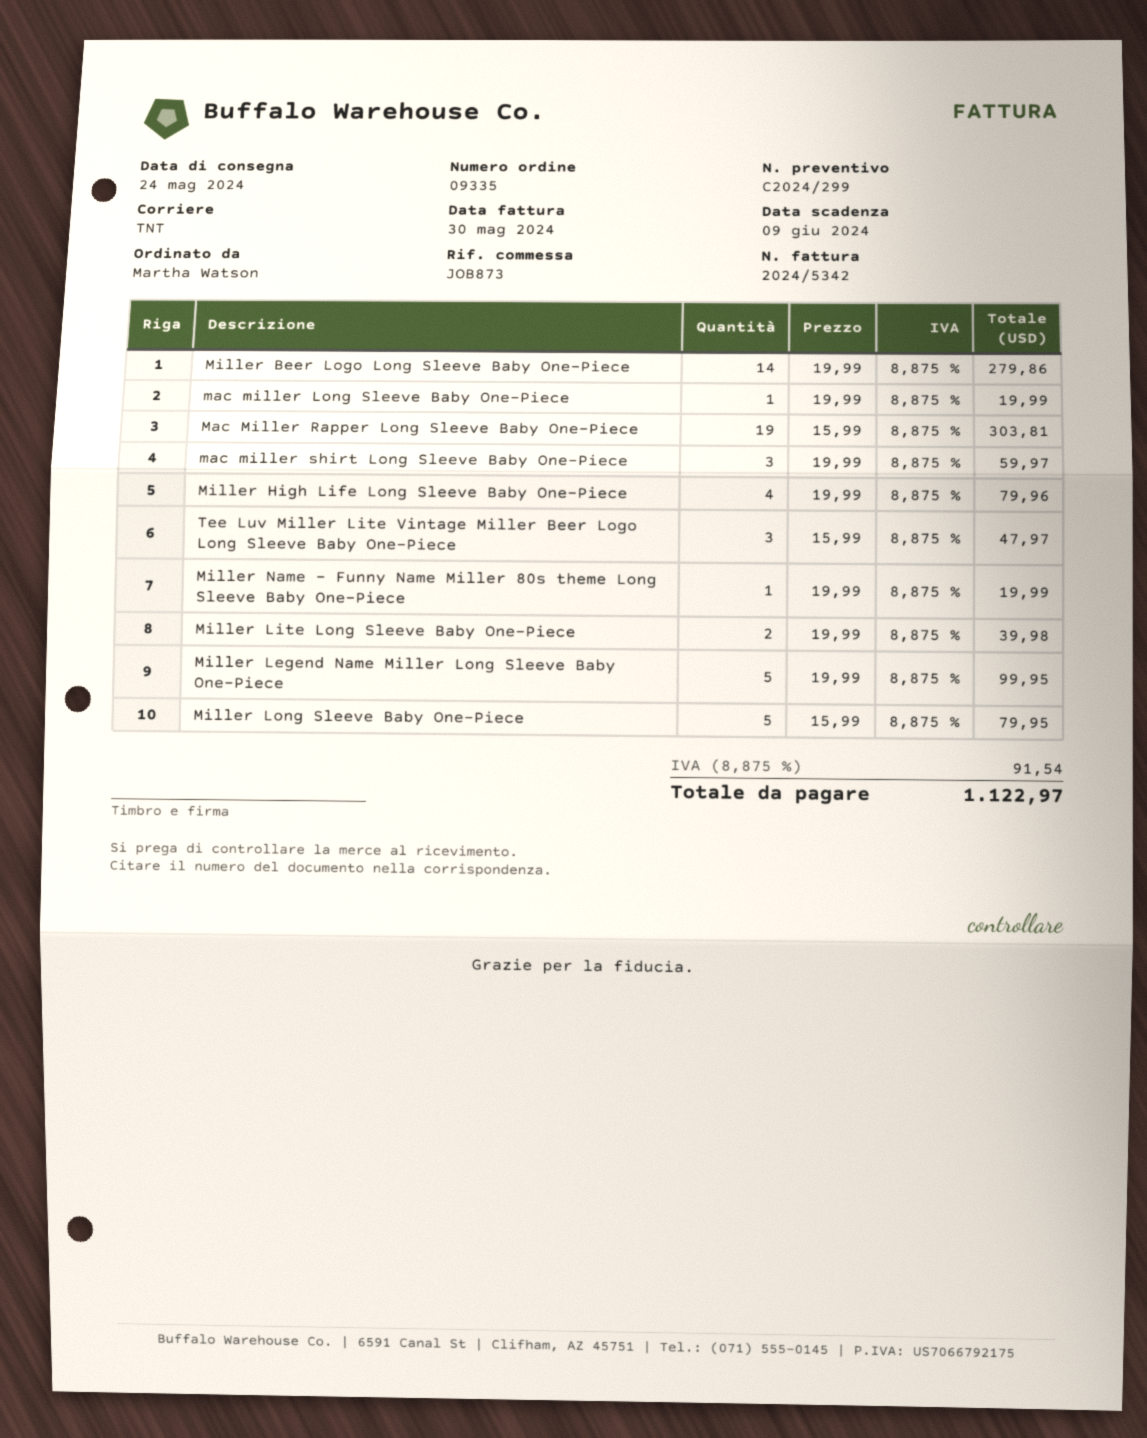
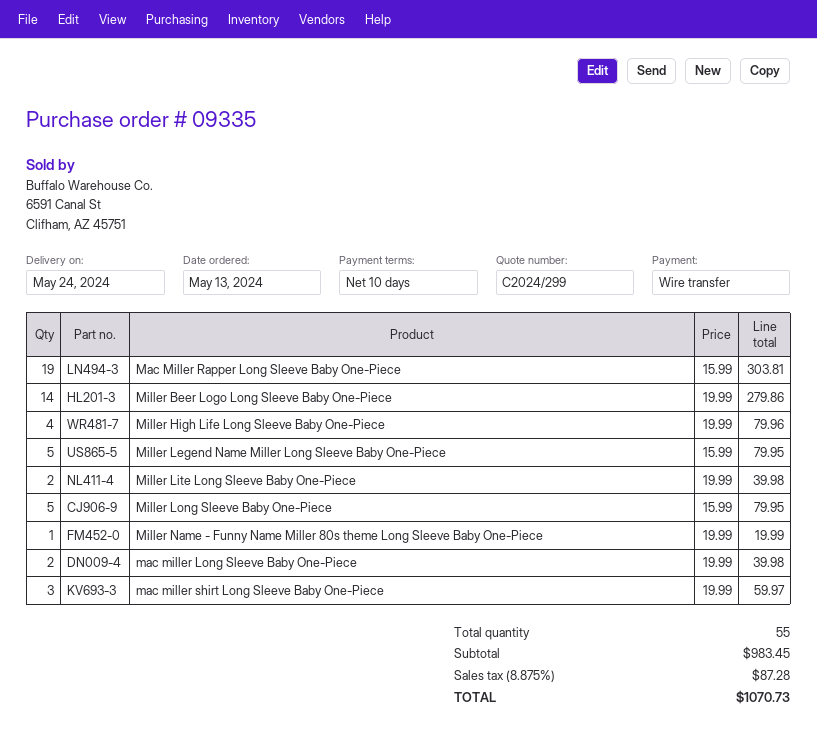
mac miller Long Sleeve Baby One-Piece: 1 x 19.99 = 19.99 -> 2 x 19.99 = 39.98
Tee Luv Miller Lite Vintage Miller Beer Logo Long Sleeve Baby One-Piece: 3 x 15.99 = 47.97 -> none
Miller Legend Name Miller Long Sleeve Baby One-Piece: 5 x 19.99 = 99.95 -> 5 x 15.99 = 79.95
tax: 8.875% = 91.54 -> 8.875% = 87.28
total: 1122.97 -> 1070.73

